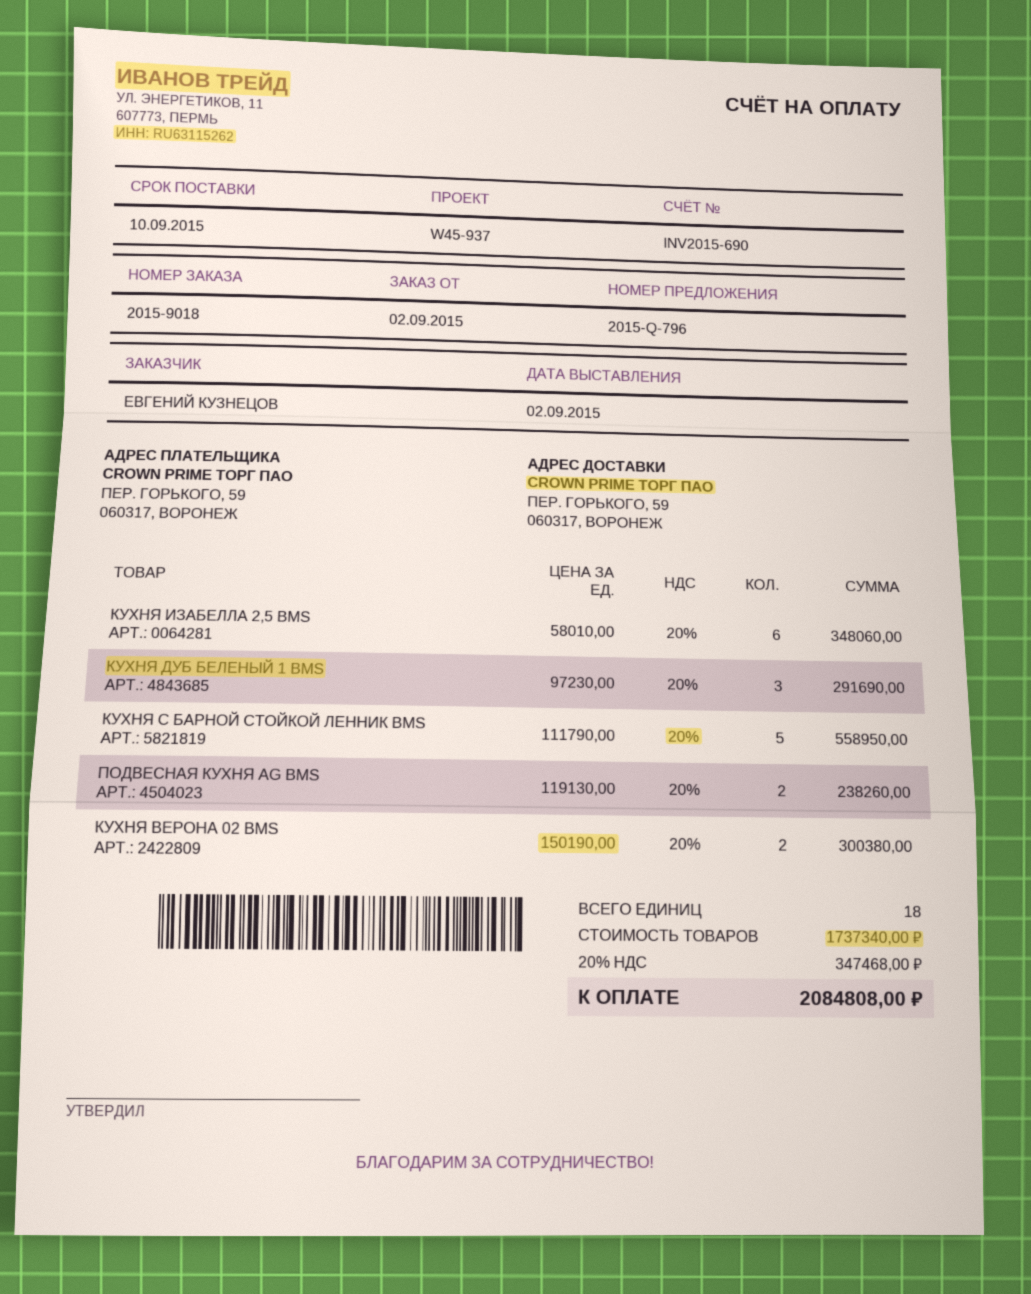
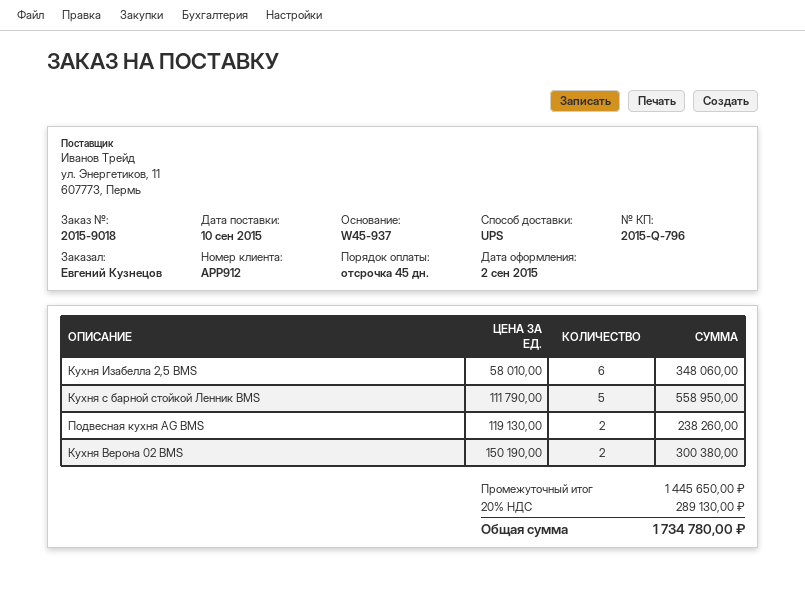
КУХНЯ ДУБ БЕЛЕНЫЙ 1 BMS: 3 x 97230.00 = 291690.00 -> none
subtotal: 1737340.00 -> 1445650.00
tax: 20% = 347468.00 -> 20% = 289130.00
total: 2084808.00 -> 1734780.00

